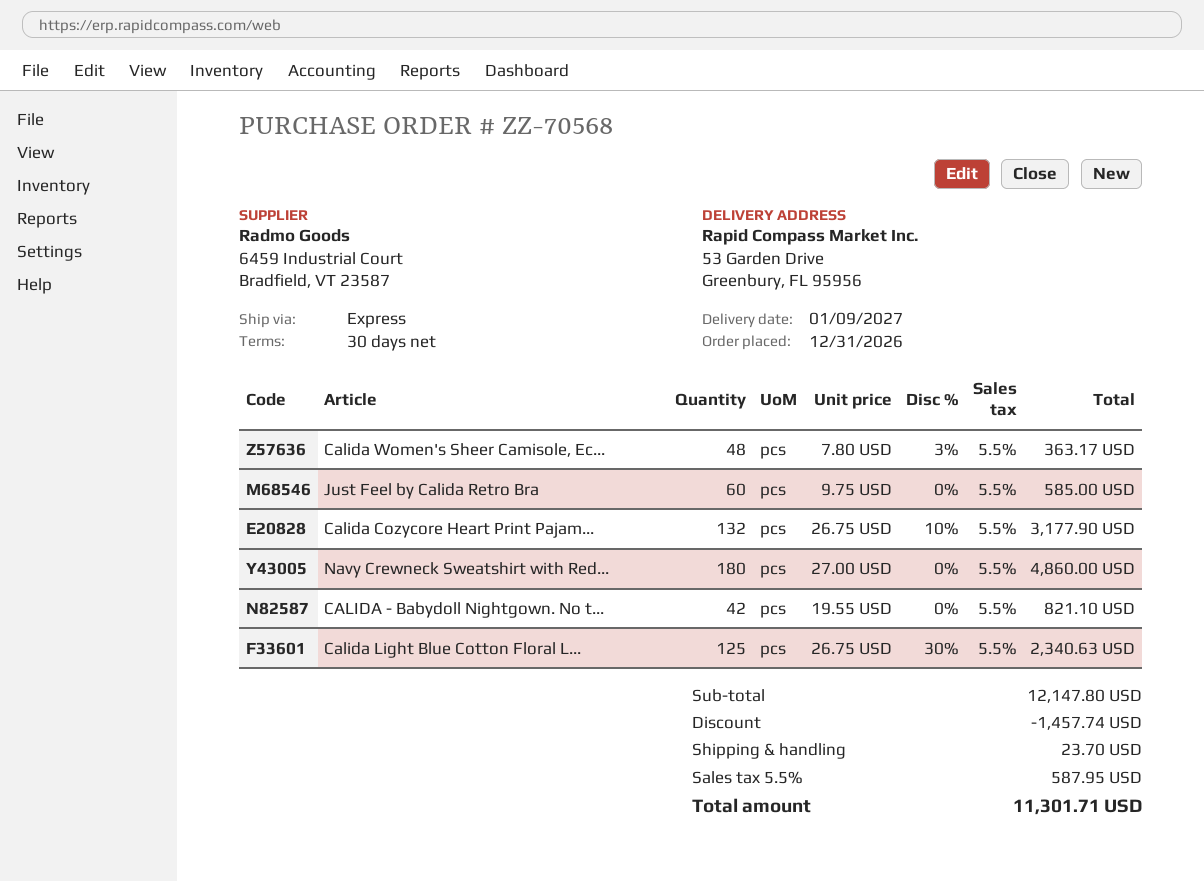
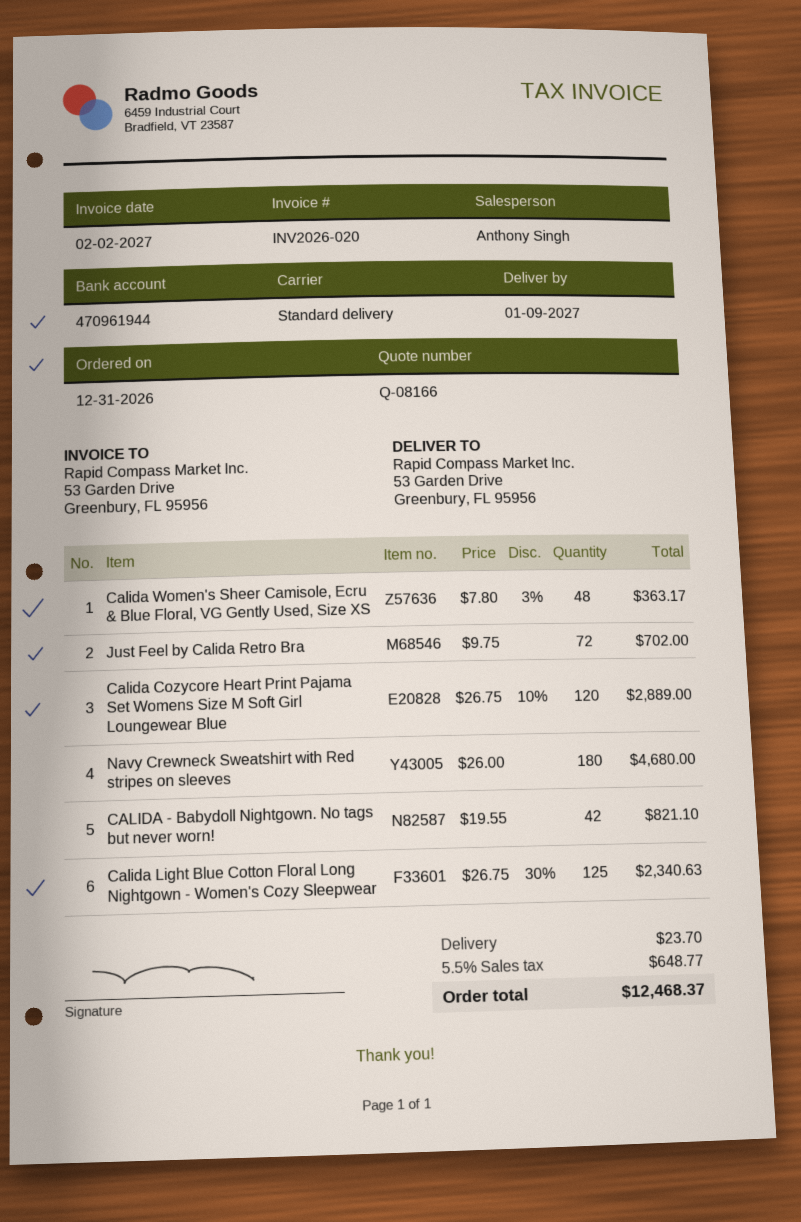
shipping method: express -> standard
Just Feel by Calida Retro Bra: 60 x 9.75 = 585.00 -> 72 x 9.75 = 702.00
Calida Cozycore Heart Print Pajam...: 132 x 26.75 - 10% = 3177.90 -> 120 x 26.75 - 10% = 2889.00
Navy Crewneck Sweatshirt with Red...: 180 x 27.00 = 4860.00 -> 180 x 26.00 = 4680.00
discount: 1457.74 -> none
tax: 5.5% = 587.95 -> 5.5% = 648.77
total: 11301.71 -> 12468.37

